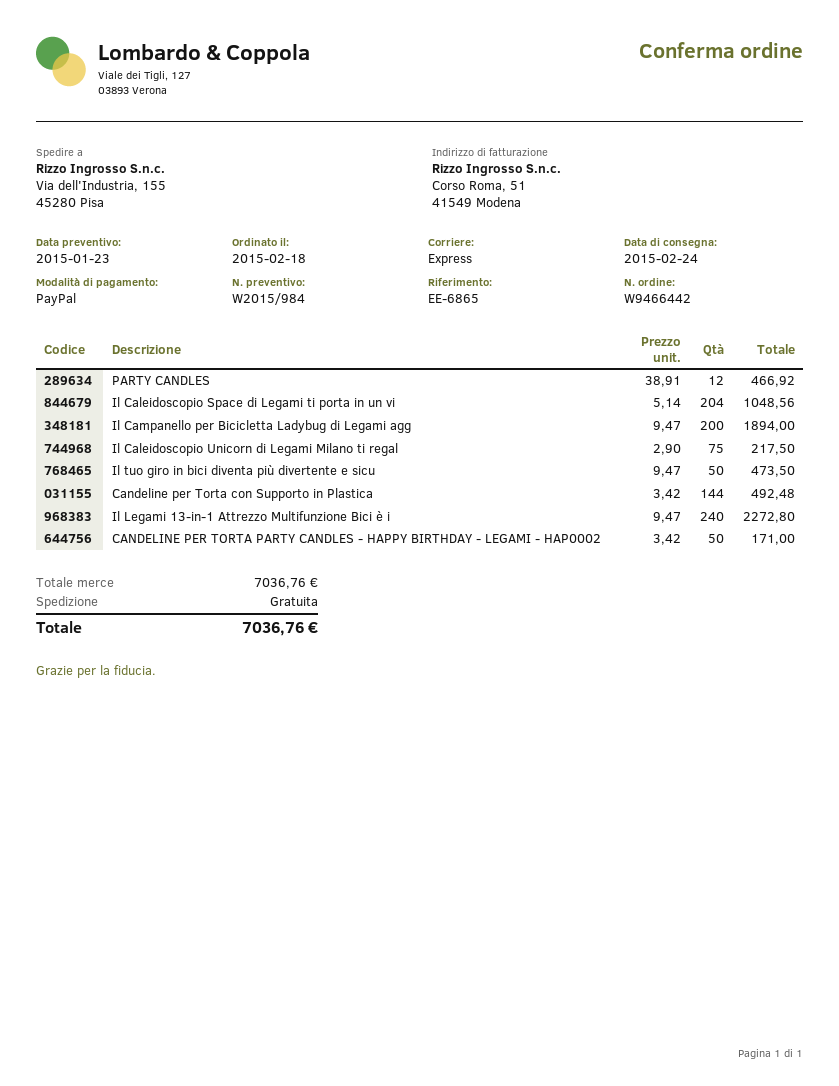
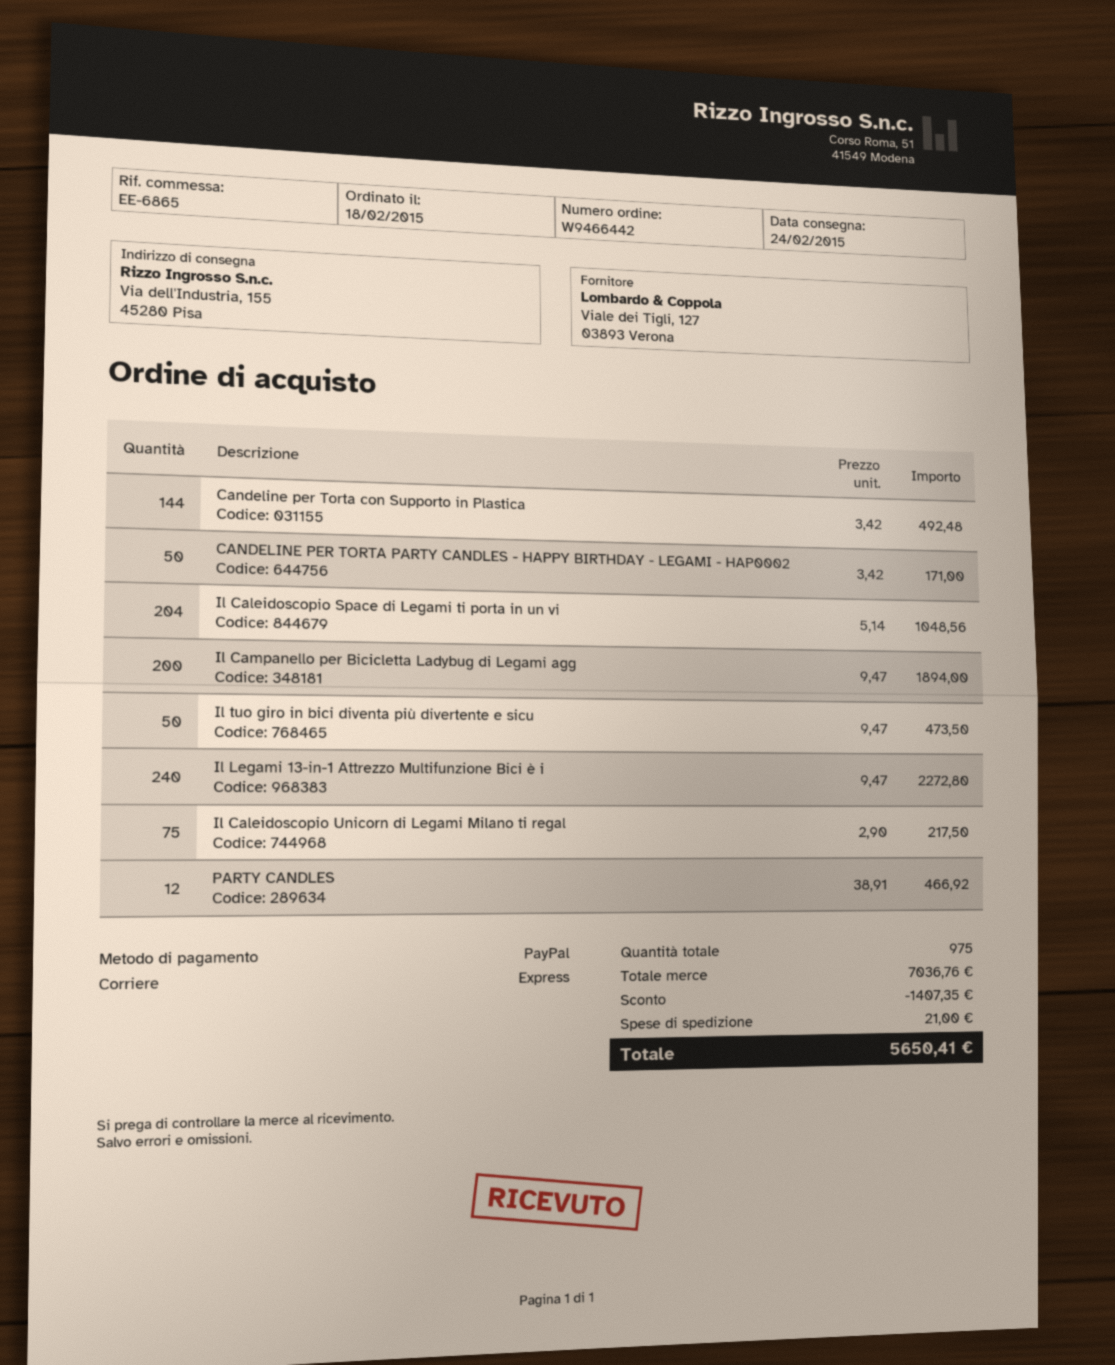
discount: none -> 1407.35
shipping: 0.00 -> 21.00
total: 7036.76 -> 5650.41

